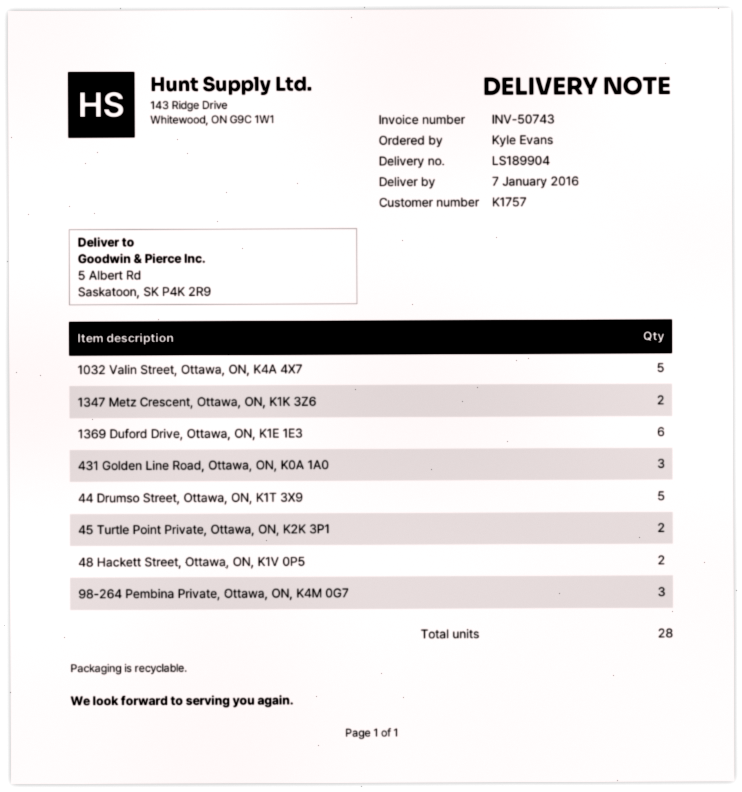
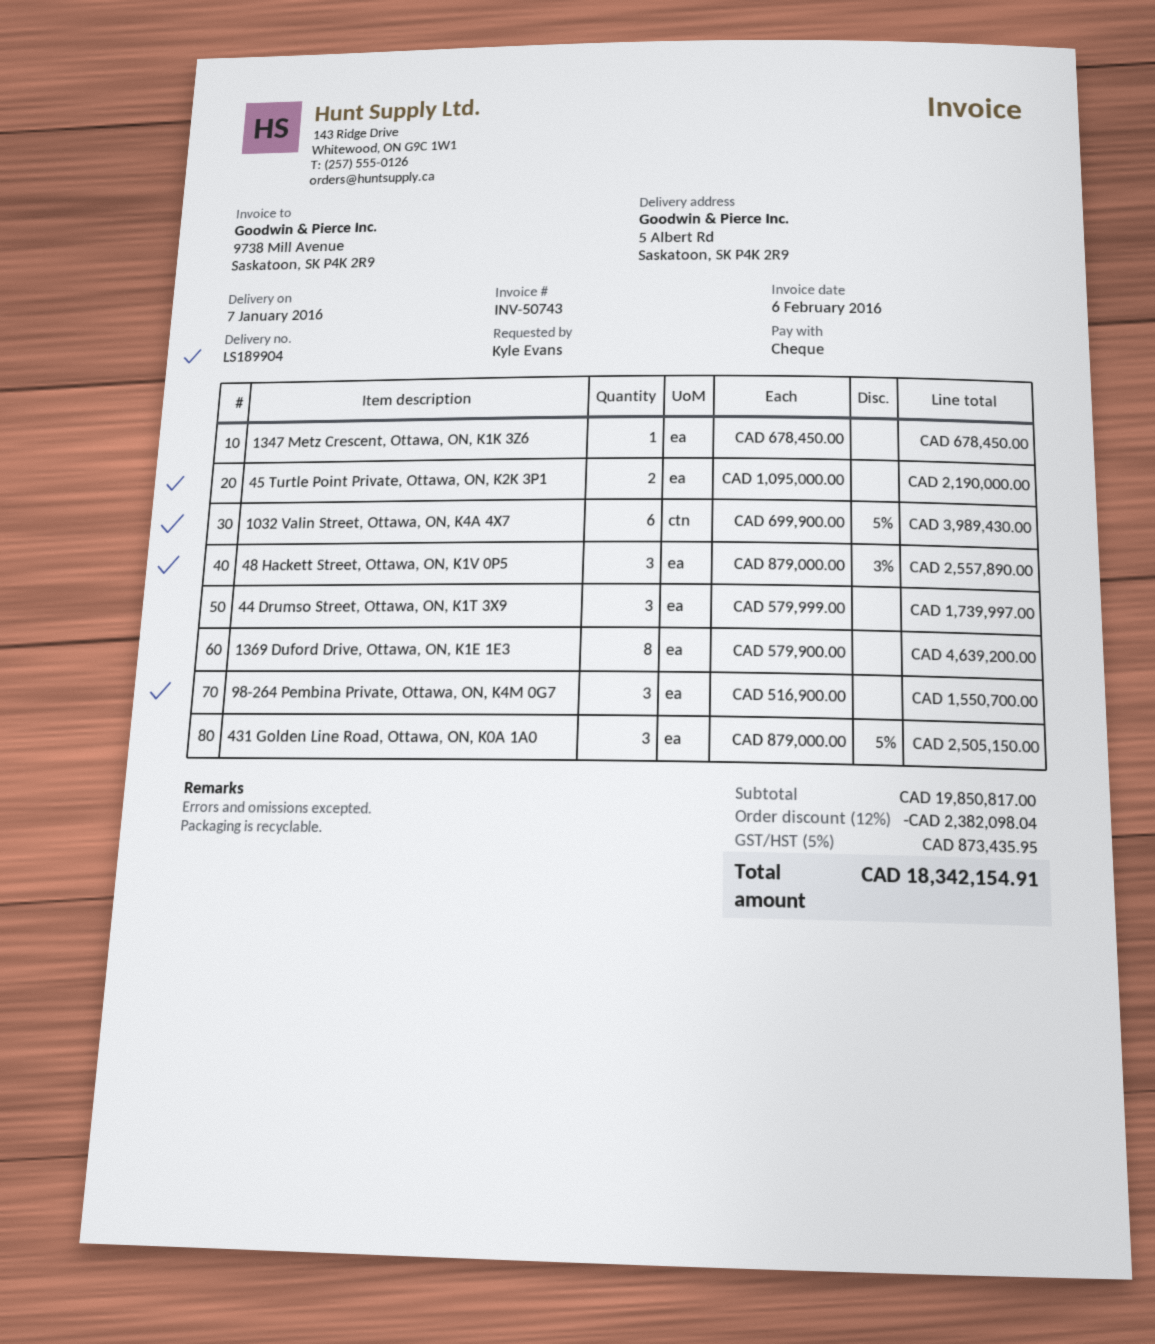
1032 Valin Street, Ottawa, ON, K4A 4X7: 5 -> 6
1347 Metz Crescent, Ottawa, ON, K1K 3Z6: 2 -> 1
1369 Duford Drive, Ottawa, ON, K1E 1E3: 6 -> 8
44 Drumso Street, Ottawa, ON, K1T 3X9: 5 -> 3
48 Hackett Street, Ottawa, ON, K1V 0P5: 2 -> 3

